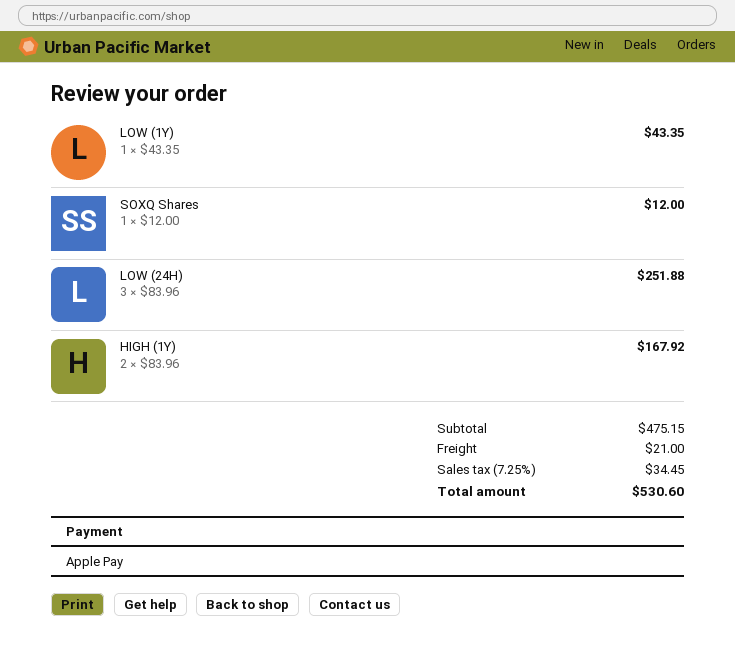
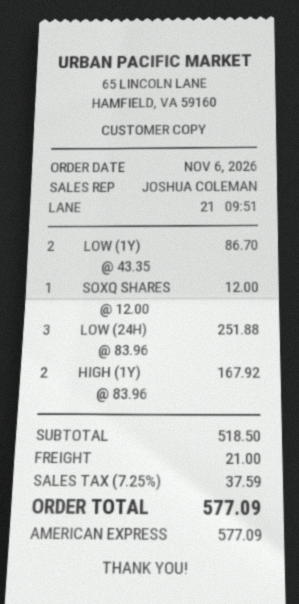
payment method: Apple Pay -> American Express
LOW (1Y): 1 x 43.35 = 43.35 -> 2 x 43.35 = 86.70
subtotal: 475.15 -> 518.50
tax: 7.25% = 34.45 -> 7.25% = 37.59
total: 530.60 -> 577.09

